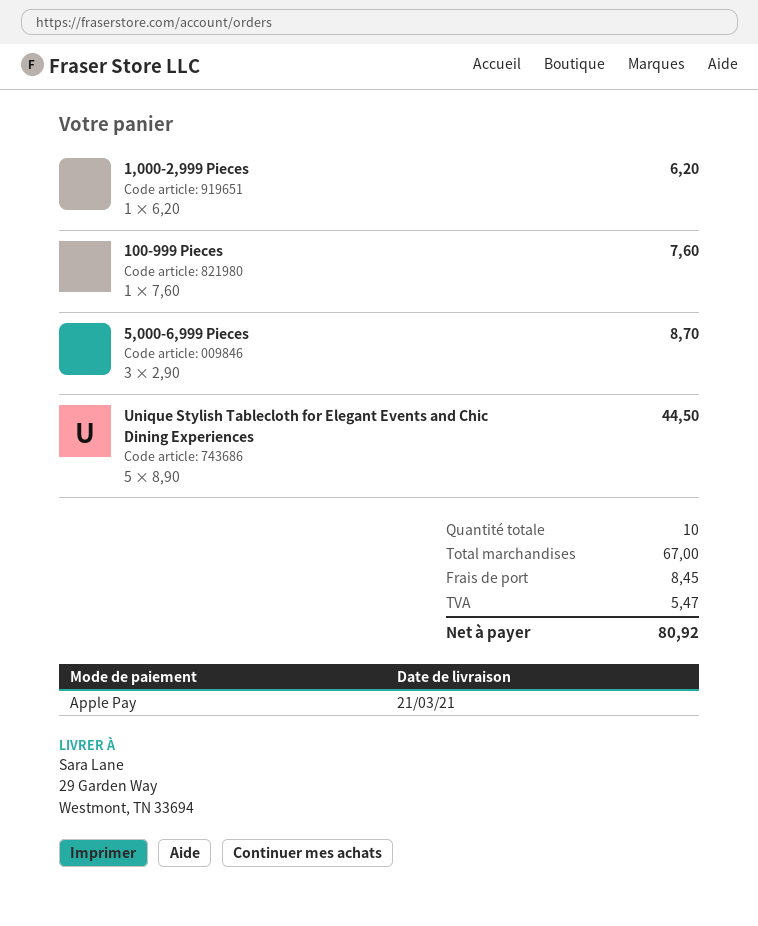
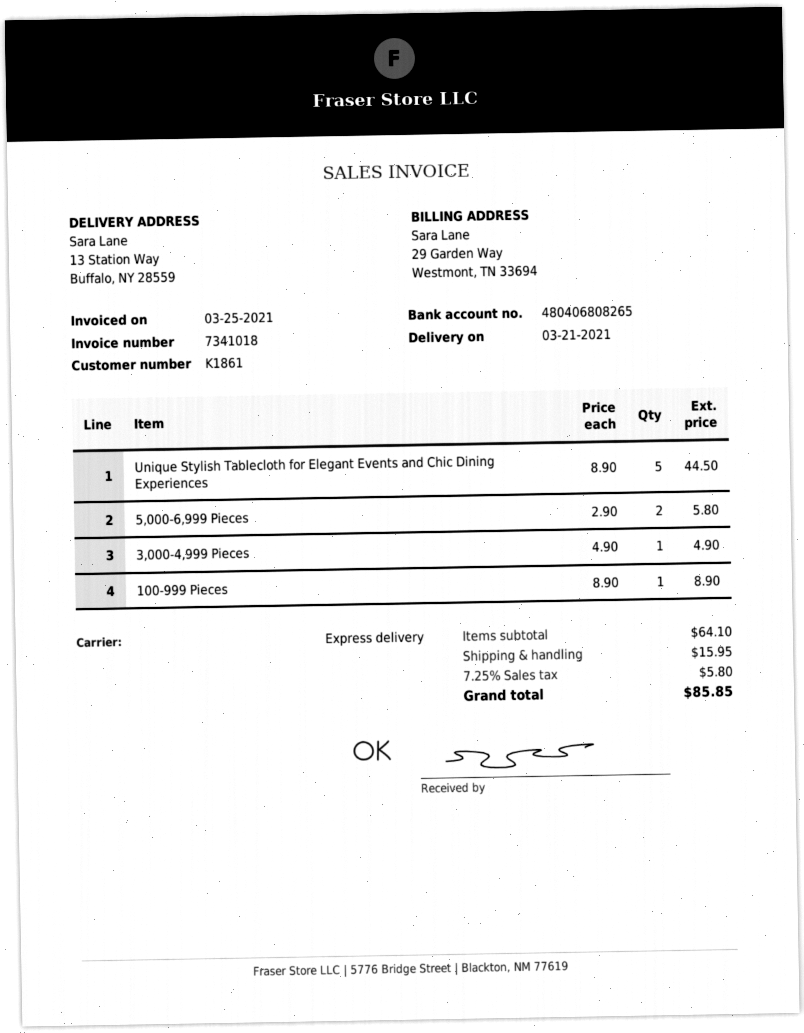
ship to: 29 Garden Way, Westmont, TN 33694 -> 13 Station Way, Buffalo, NY 28559
1,000-2,999 Pieces: 1 x 6.20 = 6.20 -> none
100-999 Pieces: 1 x 7.60 = 7.60 -> 1 x 8.90 = 8.90
5,000-6,999 Pieces: 3 x 2.90 = 8.70 -> 2 x 2.90 = 5.80
3,000-4,999 Pieces: none -> 1 x 4.90 = 4.90
subtotal: 67.00 -> 64.10
shipping: 8.45 -> 15.95
tax: 5.47 -> 5.80
total: 80.92 -> 85.85

